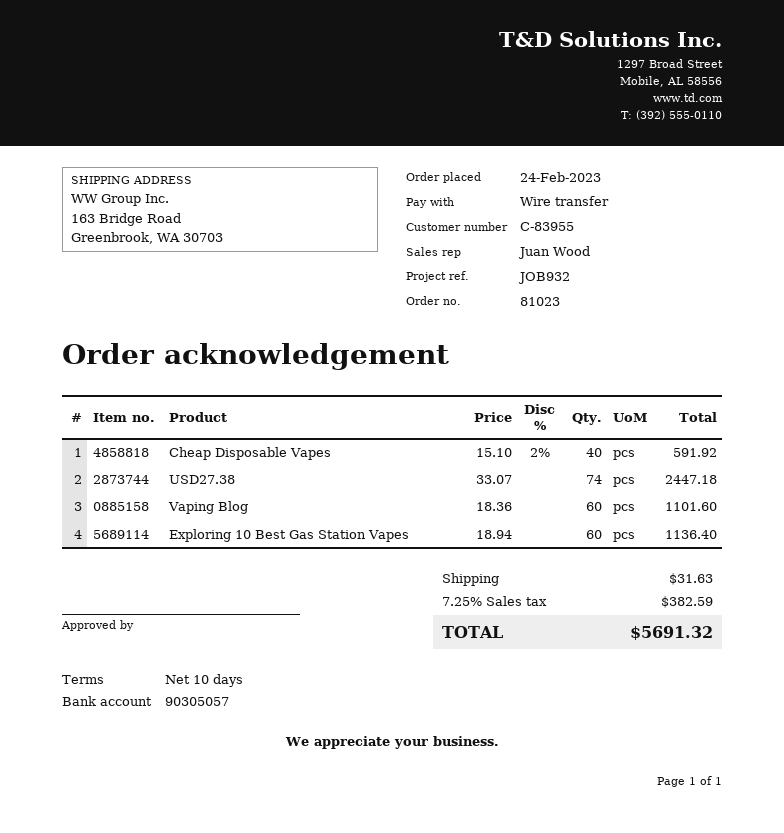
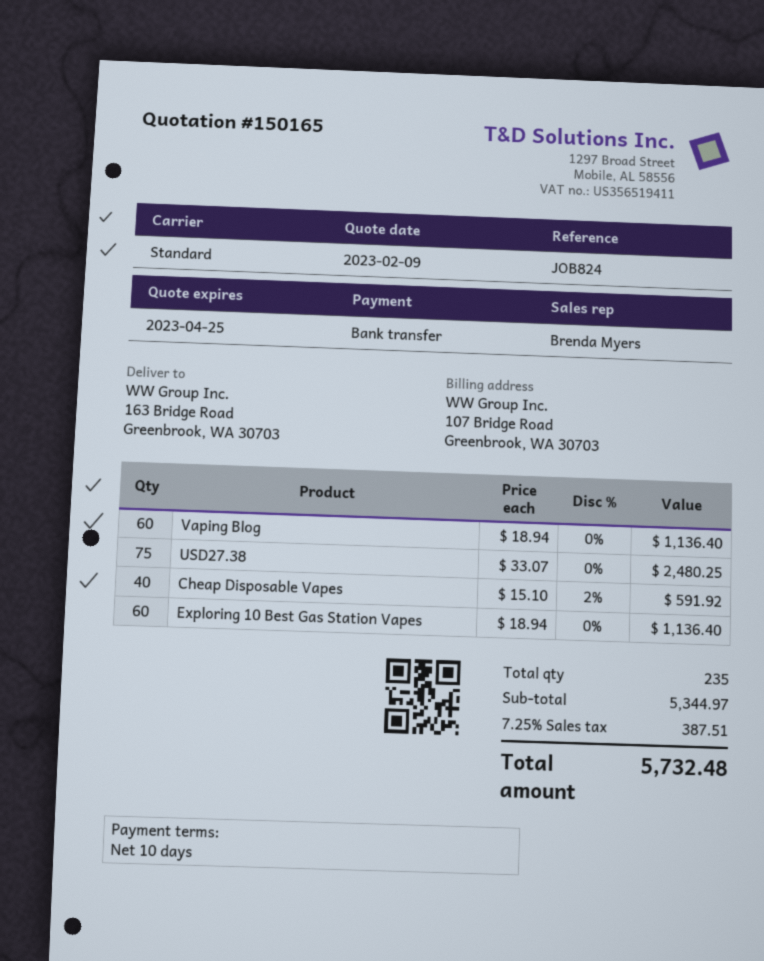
reference: JOB932 -> JOB824
sales rep: Juan Wood -> Brenda Myers
USD27.38: 74 x 33.07 = 2447.18 -> 75 x 33.07 = 2480.25
Vaping Blog: 60 x 18.36 = 1101.60 -> 60 x 18.94 = 1136.40
shipping: 31.63 -> none
tax: 7.25% = 382.59 -> 7.25% = 387.51
total: 5691.32 -> 5732.48

